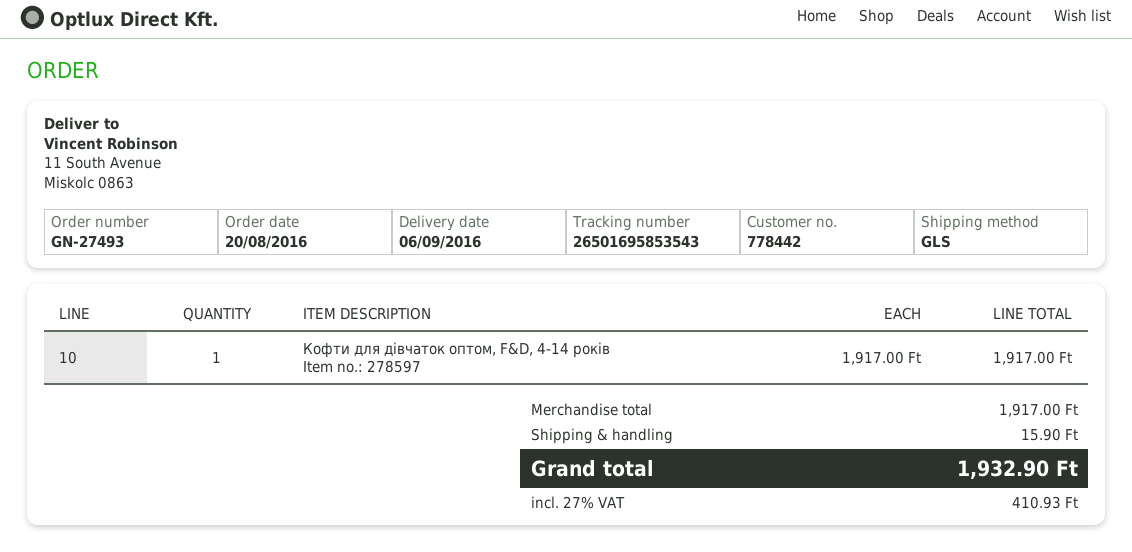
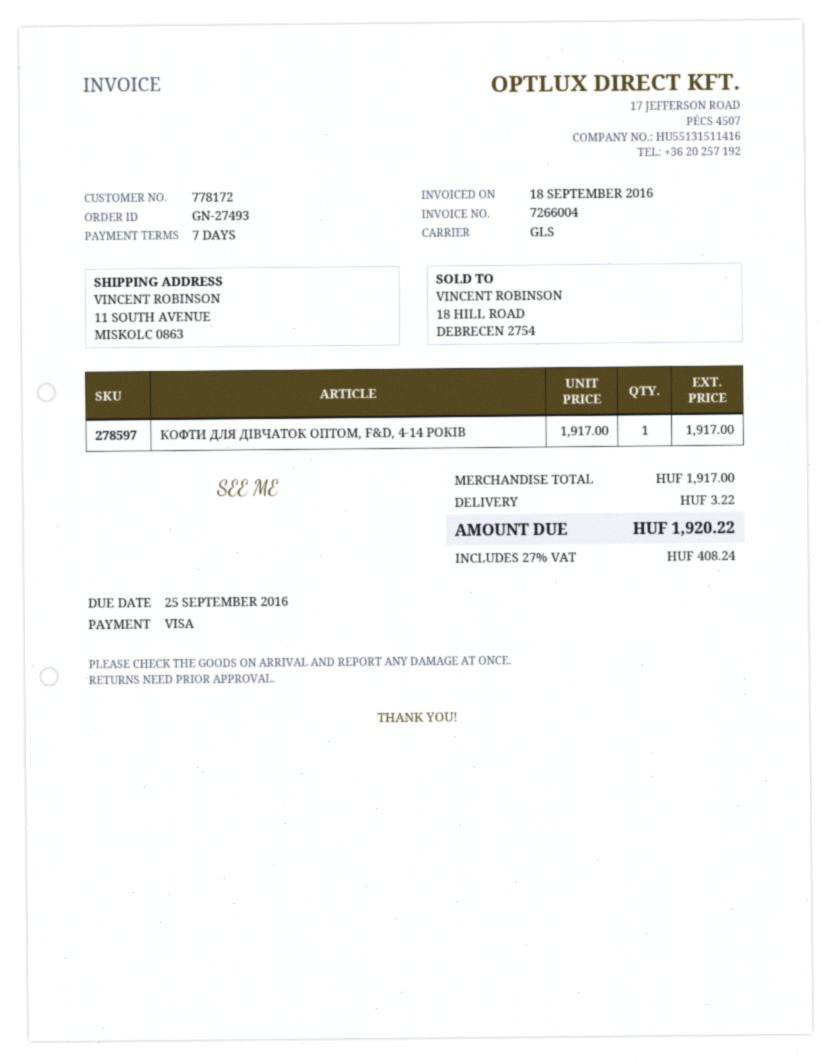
customer number: 778442 -> 778172
shipping: 15.90 -> 3.22
tax: 27% = 410.93 -> 27% = 408.24
total: 1932.90 -> 1920.22

